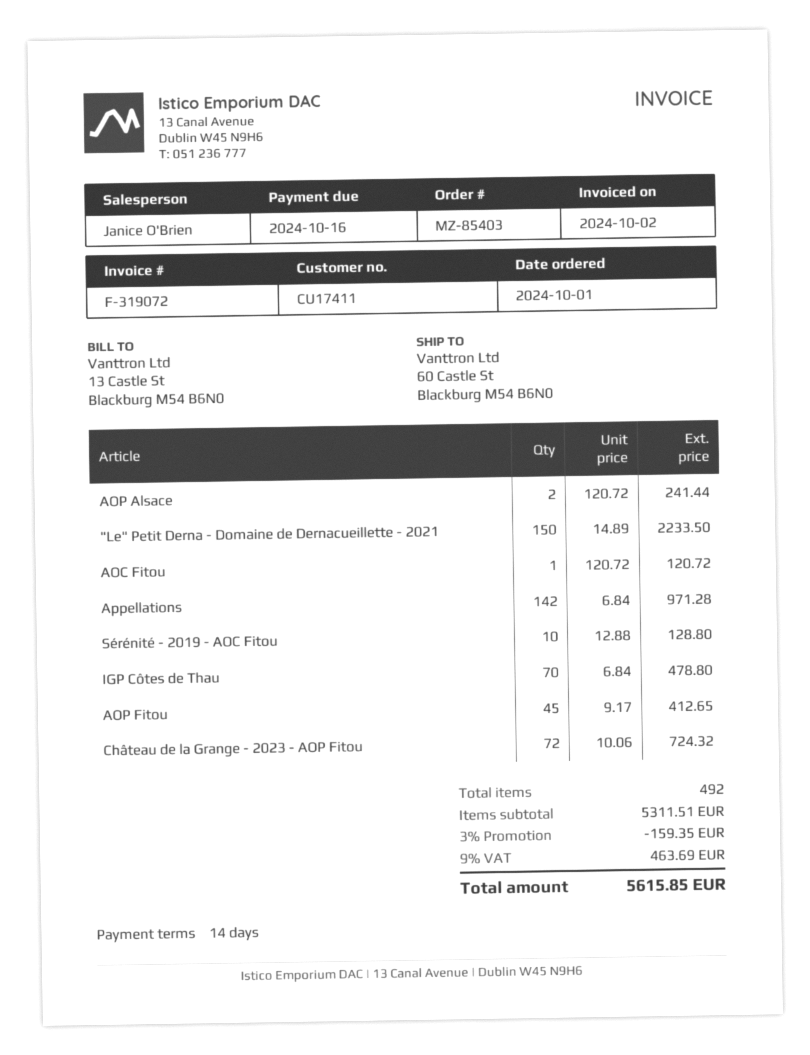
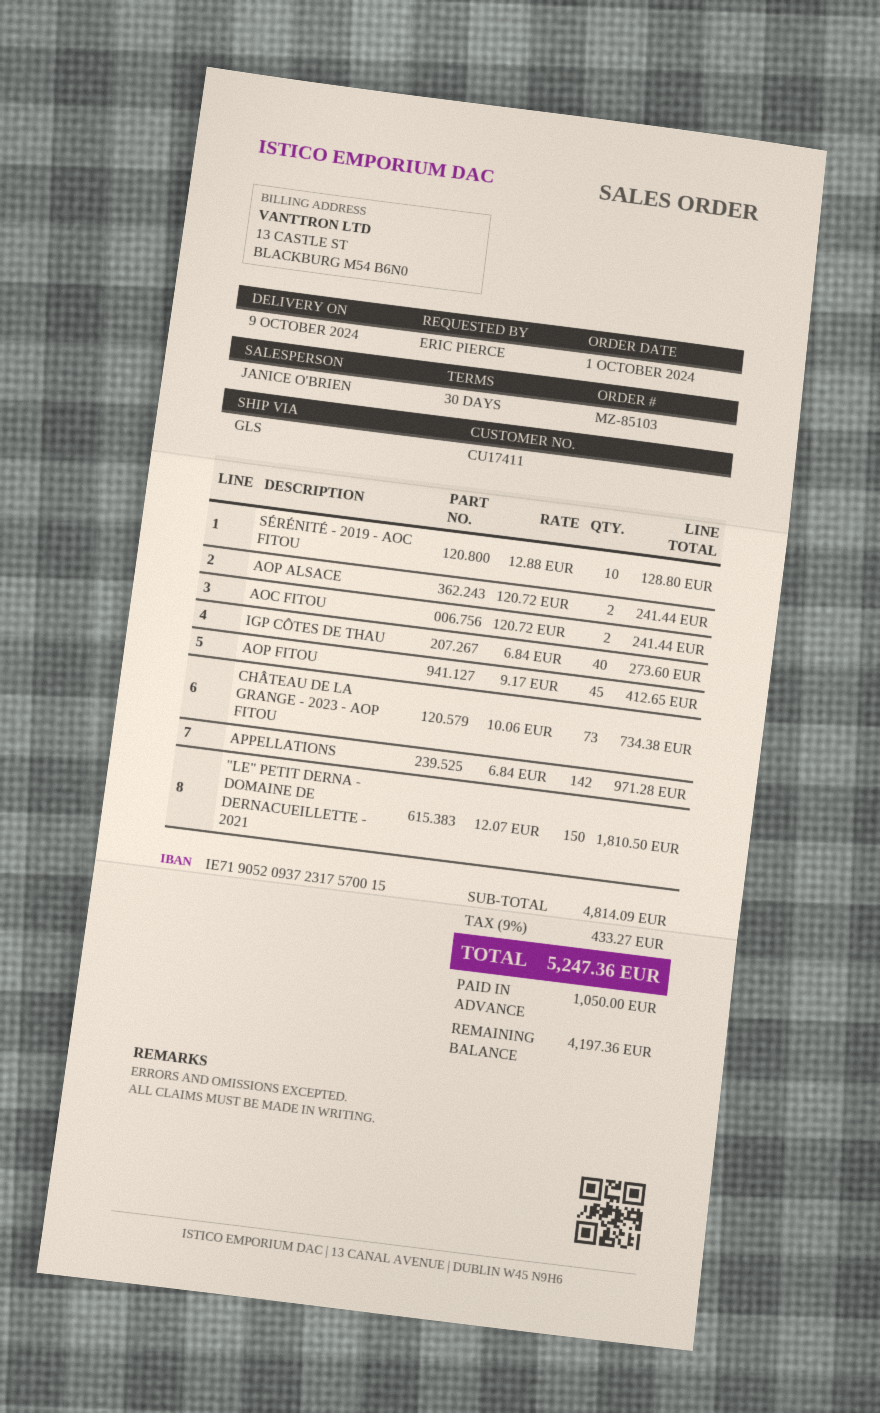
order number: MZ-85403 -> MZ-85103
payment terms: 14 days -> 30 days
"Le" Petit Derna - Domaine de Dernacueillette - 2021: 150 x 14.89 = 2233.50 -> 150 x 12.07 = 1810.50
AOC Fitou: 1 x 120.72 = 120.72 -> 2 x 120.72 = 241.44
IGP Côtes de Thau: 70 x 6.84 = 478.80 -> 40 x 6.84 = 273.60
Château de la Grange - 2023 - AOP Fitou: 72 x 10.06 = 724.32 -> 73 x 10.06 = 734.38
subtotal: 5311.51 -> 4814.09
discount: 3% = 159.35 -> none
tax: 9% = 463.69 -> 9% = 433.27
total: 5615.85 -> 5247.36

